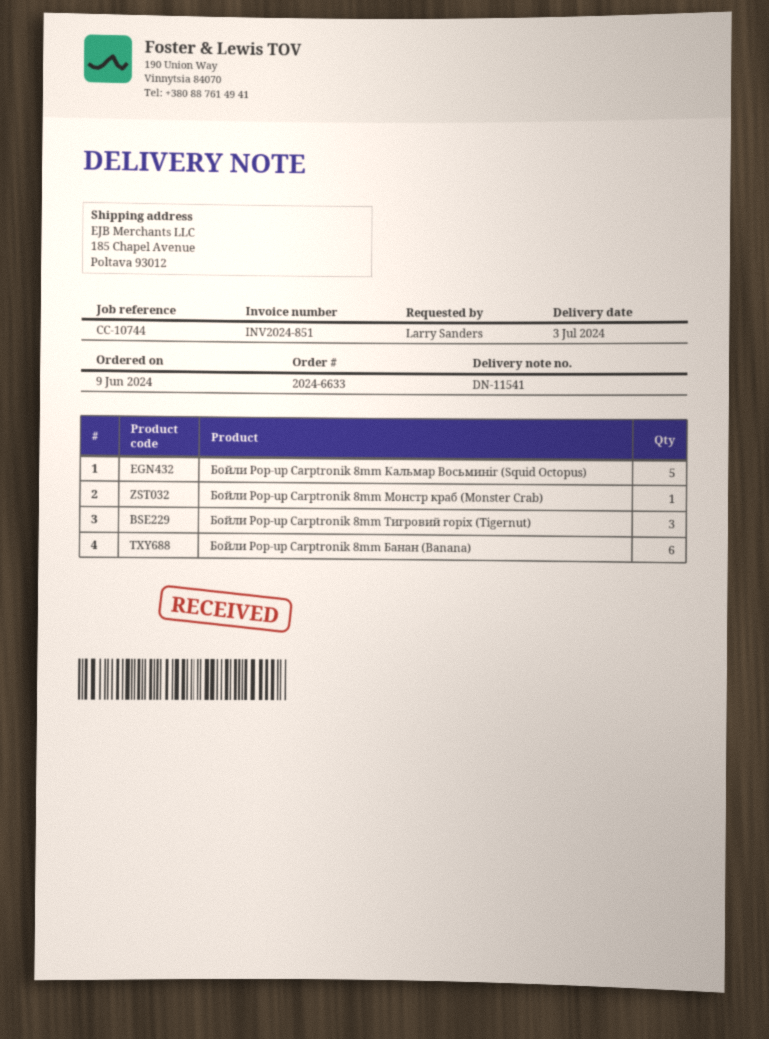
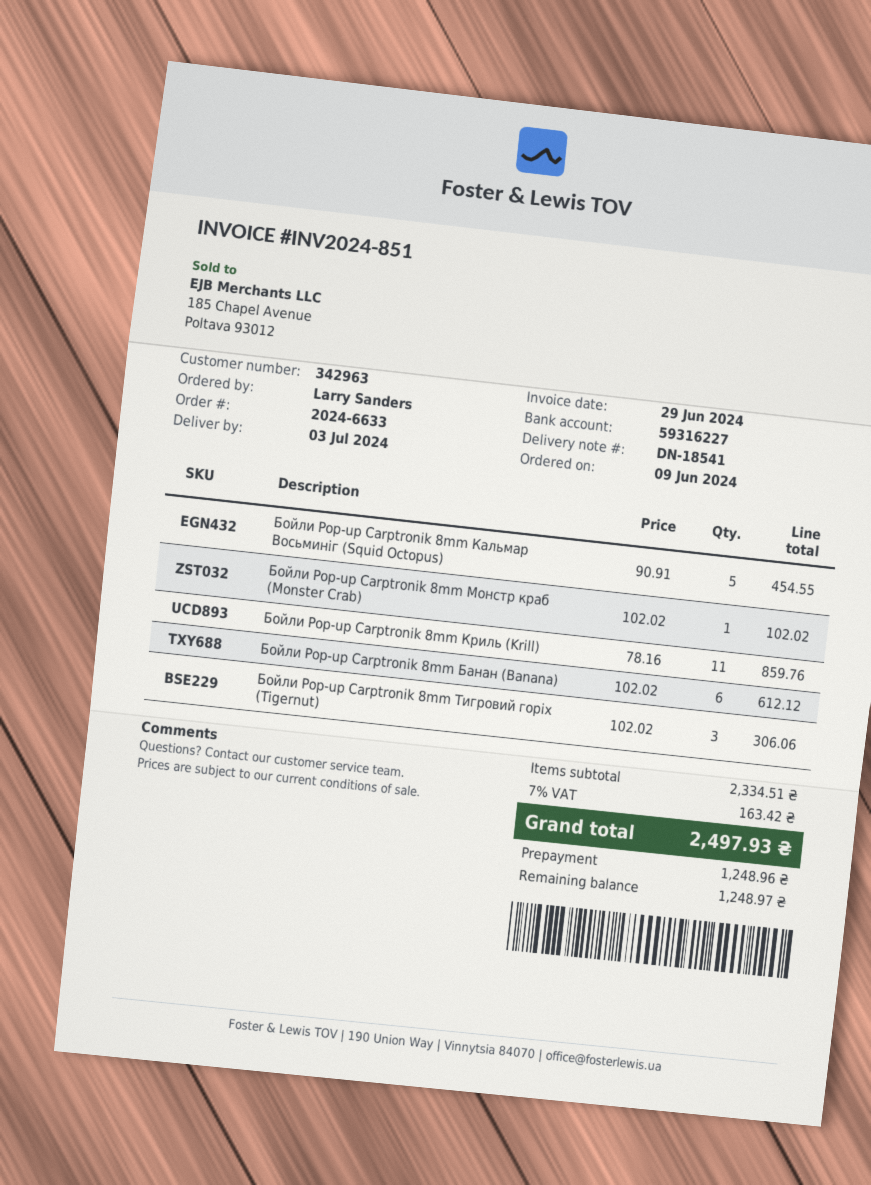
delivery note number: DN-11541 -> DN-18541
Бойли Pop-up Carptronik 8mm Криль (Krill): none -> 11

